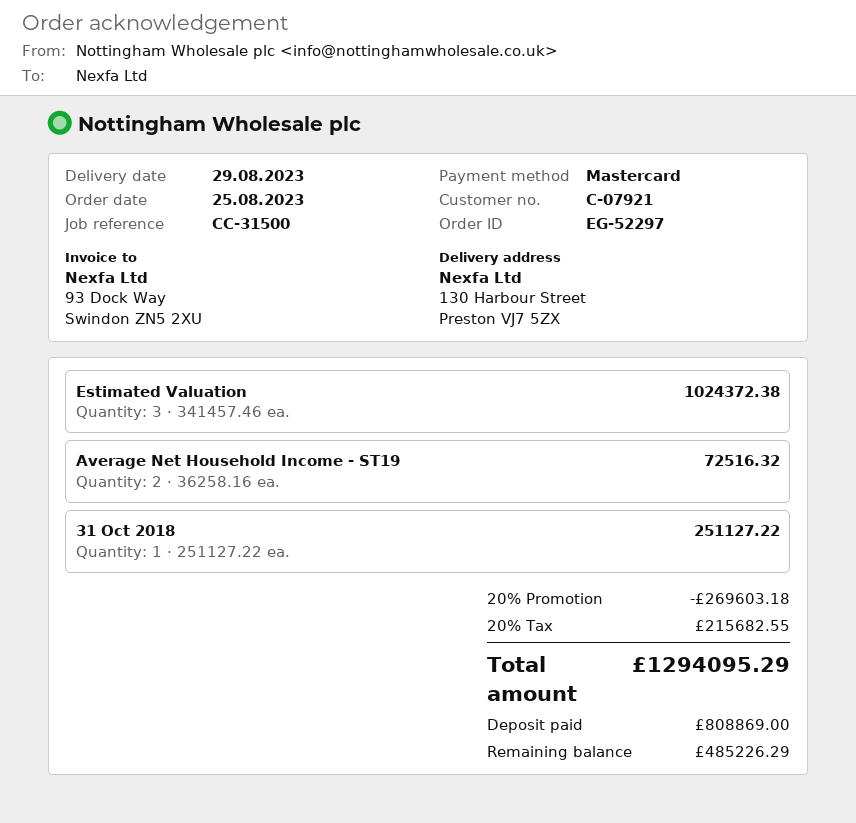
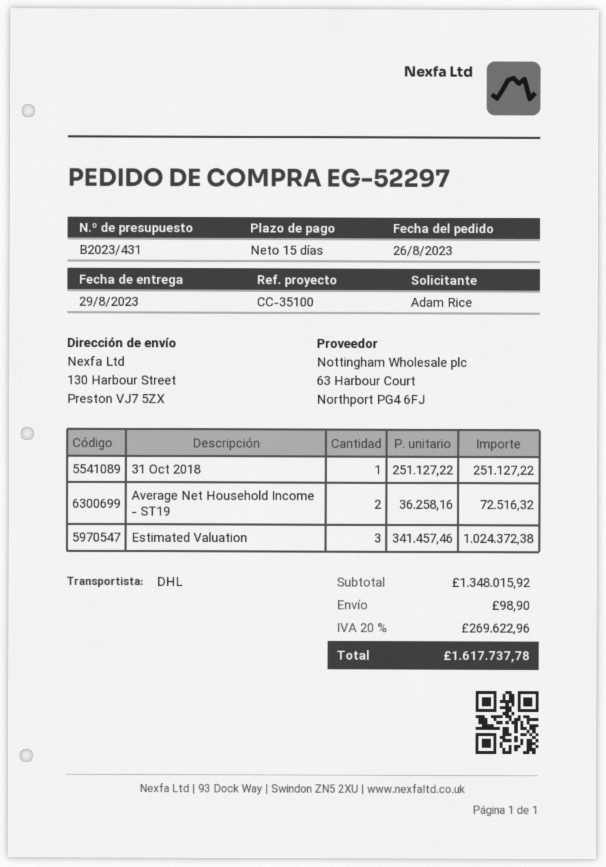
order date: 2023-08-25 -> 2023-08-26
reference: CC-31500 -> CC-35100
discount: 20% = 269603.18 -> none
shipping: none -> 98.90
tax: 20% = 215682.55 -> 20% = 269622.96
total: 1294095.29 -> 1617737.78

